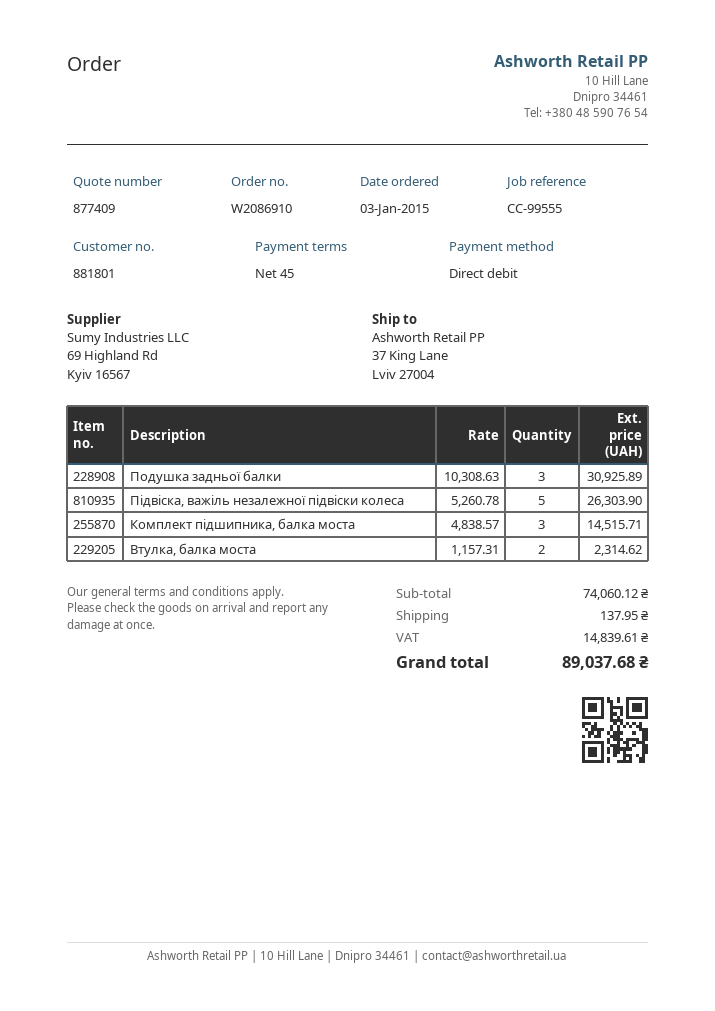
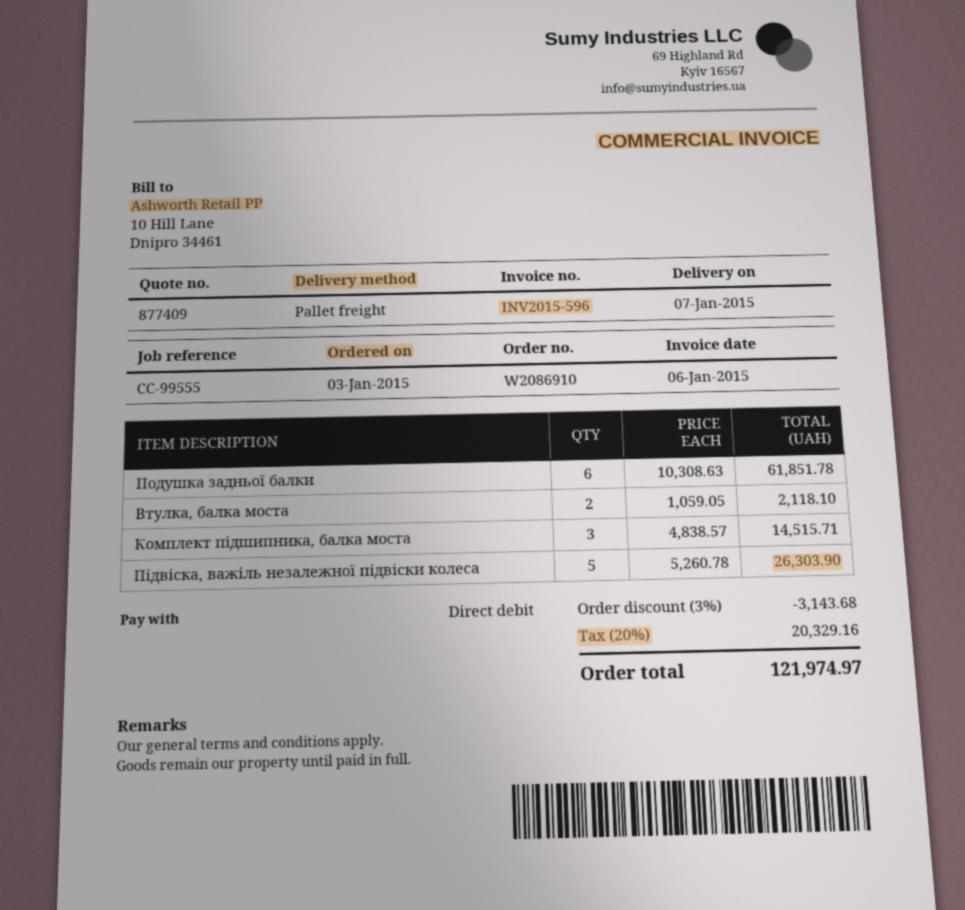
Подушка задньої балки: 3 x 10308.63 = 30925.89 -> 6 x 10308.63 = 61851.78
Втулка, балка моста: 2 x 1157.31 = 2314.62 -> 2 x 1059.05 = 2118.10
discount: none -> 3% = 3143.68
shipping: 137.95 -> none
tax: 14839.61 -> 20329.16
total: 89037.68 -> 121974.97

